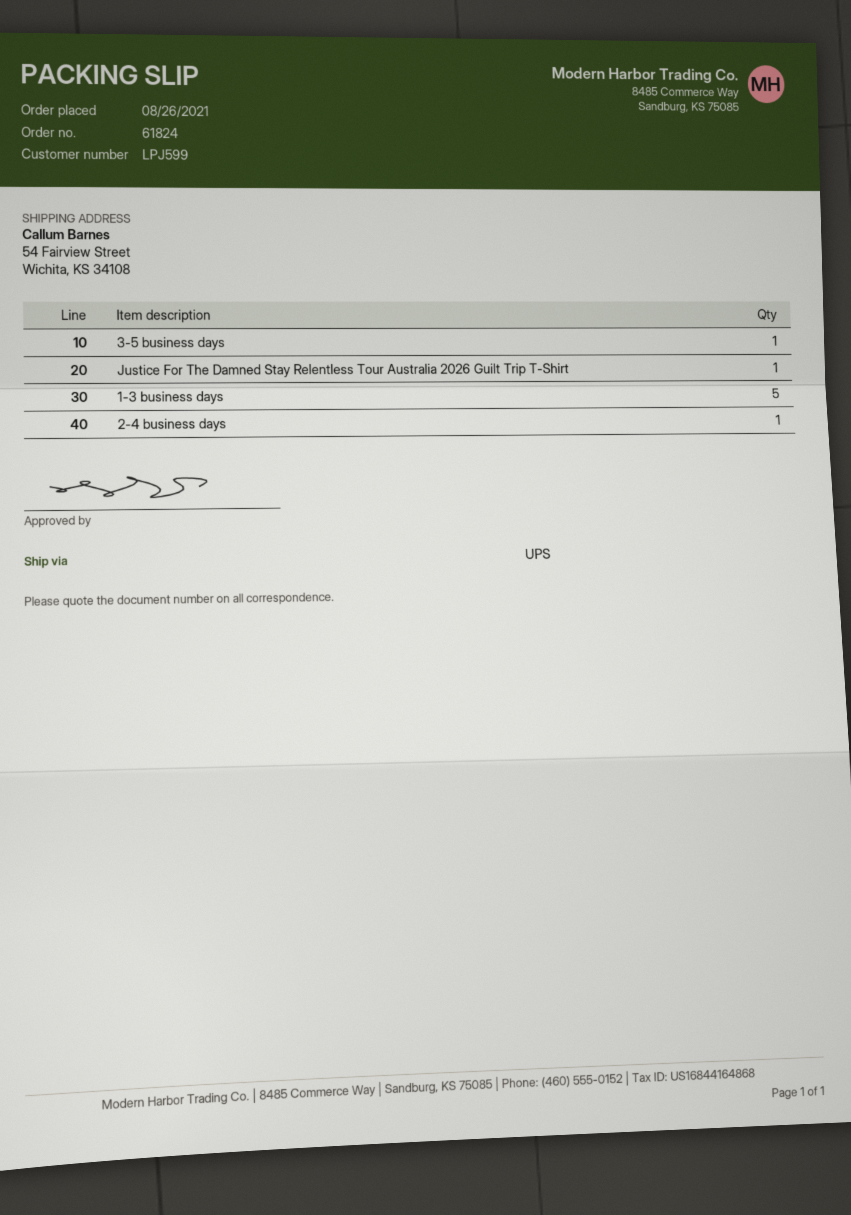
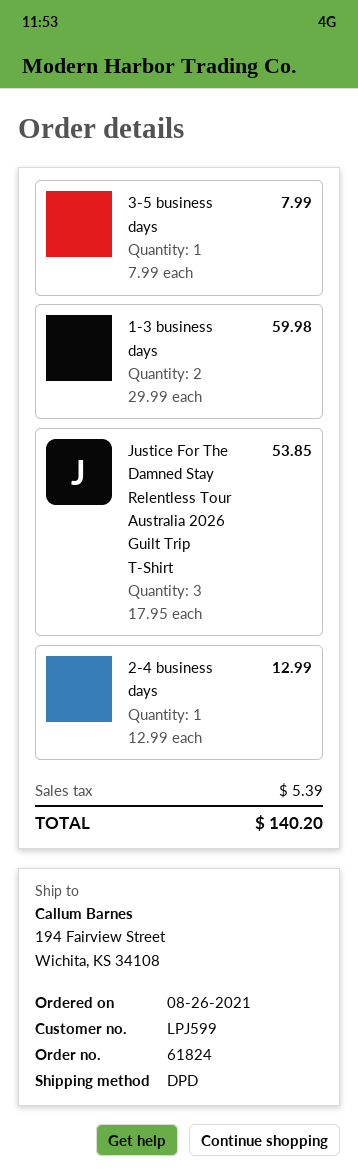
shipping method: UPS -> DPD
ship to: 54 Fairview Street, Wichita, KS 34108 -> 194 Fairview Street, Wichita, KS 34108
Justice For The Damned Stay Relentless Tour Australia 2026 Guilt Trip T-Shirt: 1 -> 3
1-3 business days: 5 -> 2

